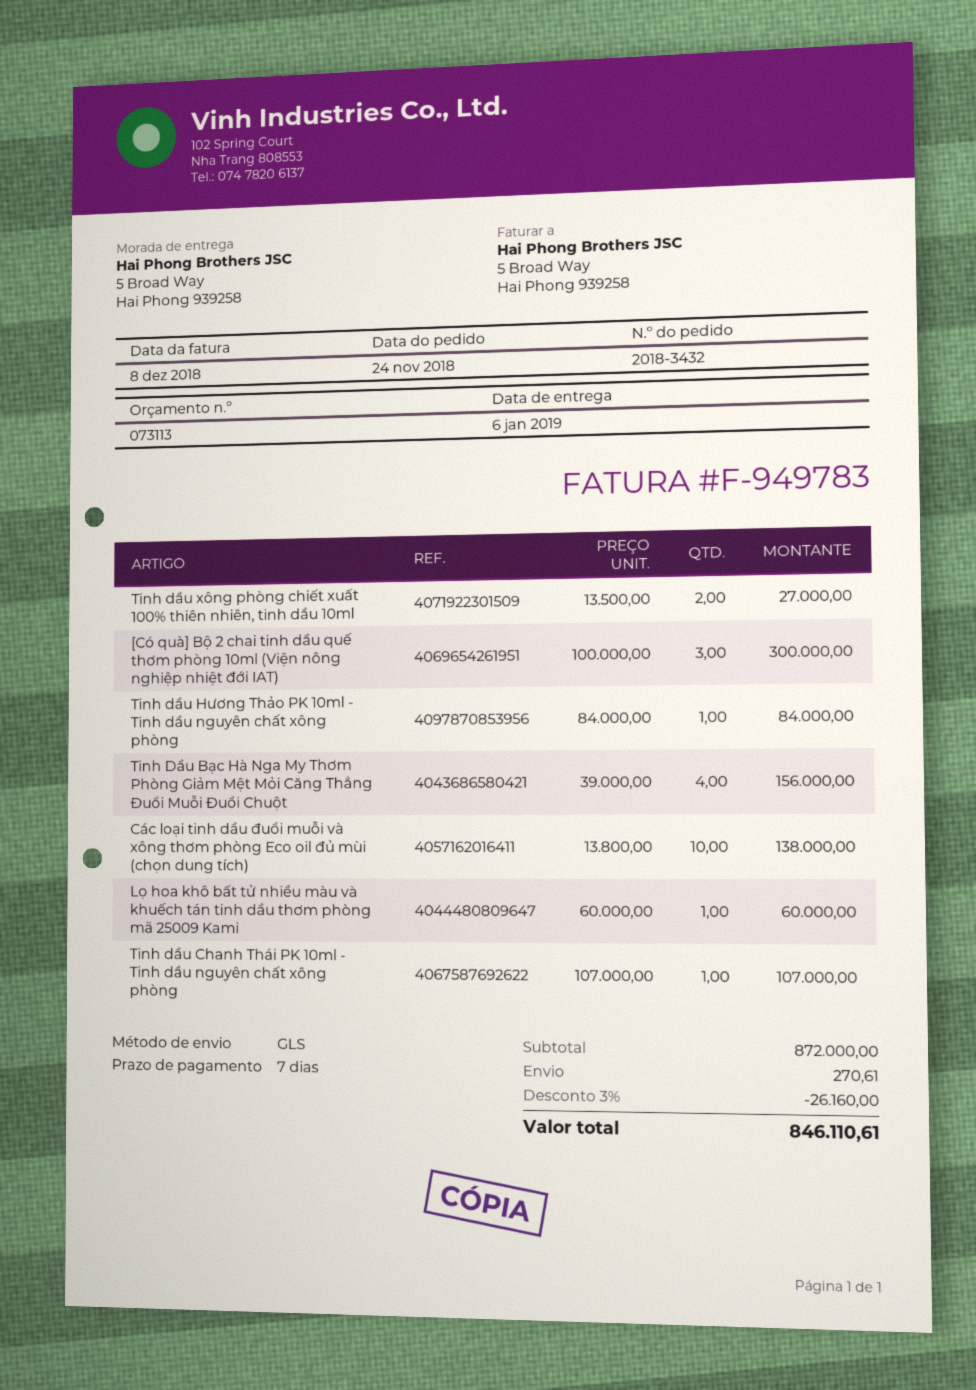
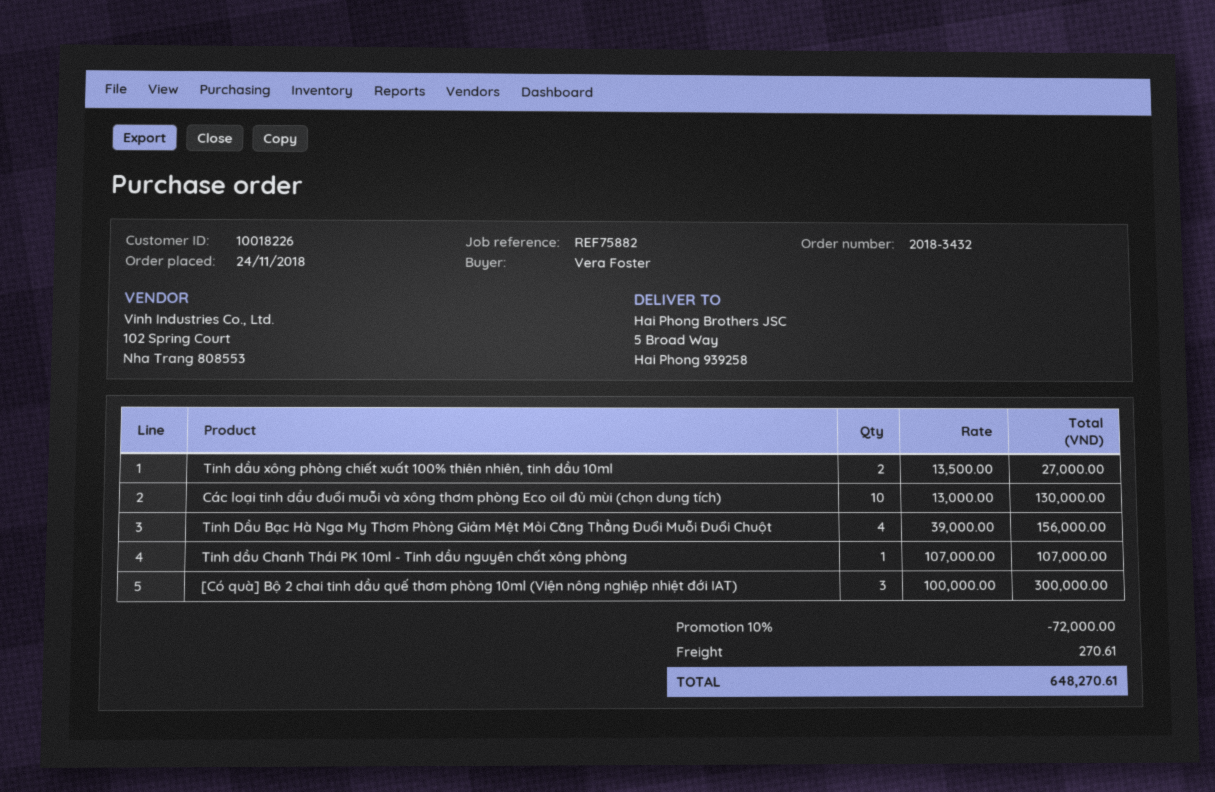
Tinh dầu Hương Thảo PK 10ml - Tinh dầu nguyên chất xông phòng: 1 x 84000.00 = 84000.00 -> none
Các loại tinh dầu đuổi muỗi và xông thơm phòng Eco oil đủ mùi (chọn dung tích): 10 x 13800.00 = 138000.00 -> 10 x 13000.00 = 130000.00
Lọ hoa khô bất tử nhiều màu và khuếch tán tinh dầu thơm phòng mã 25009 Kami: 1 x 60000.00 = 60000.00 -> none
discount: 3% = 26160.00 -> 10% = 72000.00
total: 846110.61 -> 648270.61

